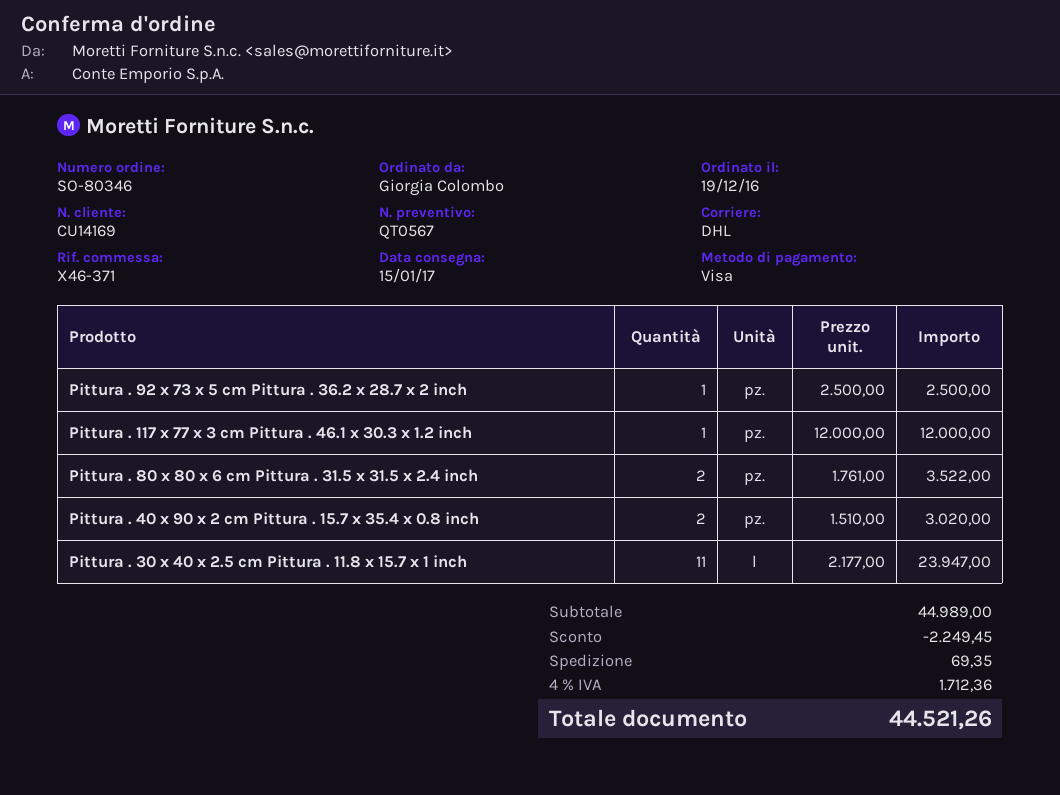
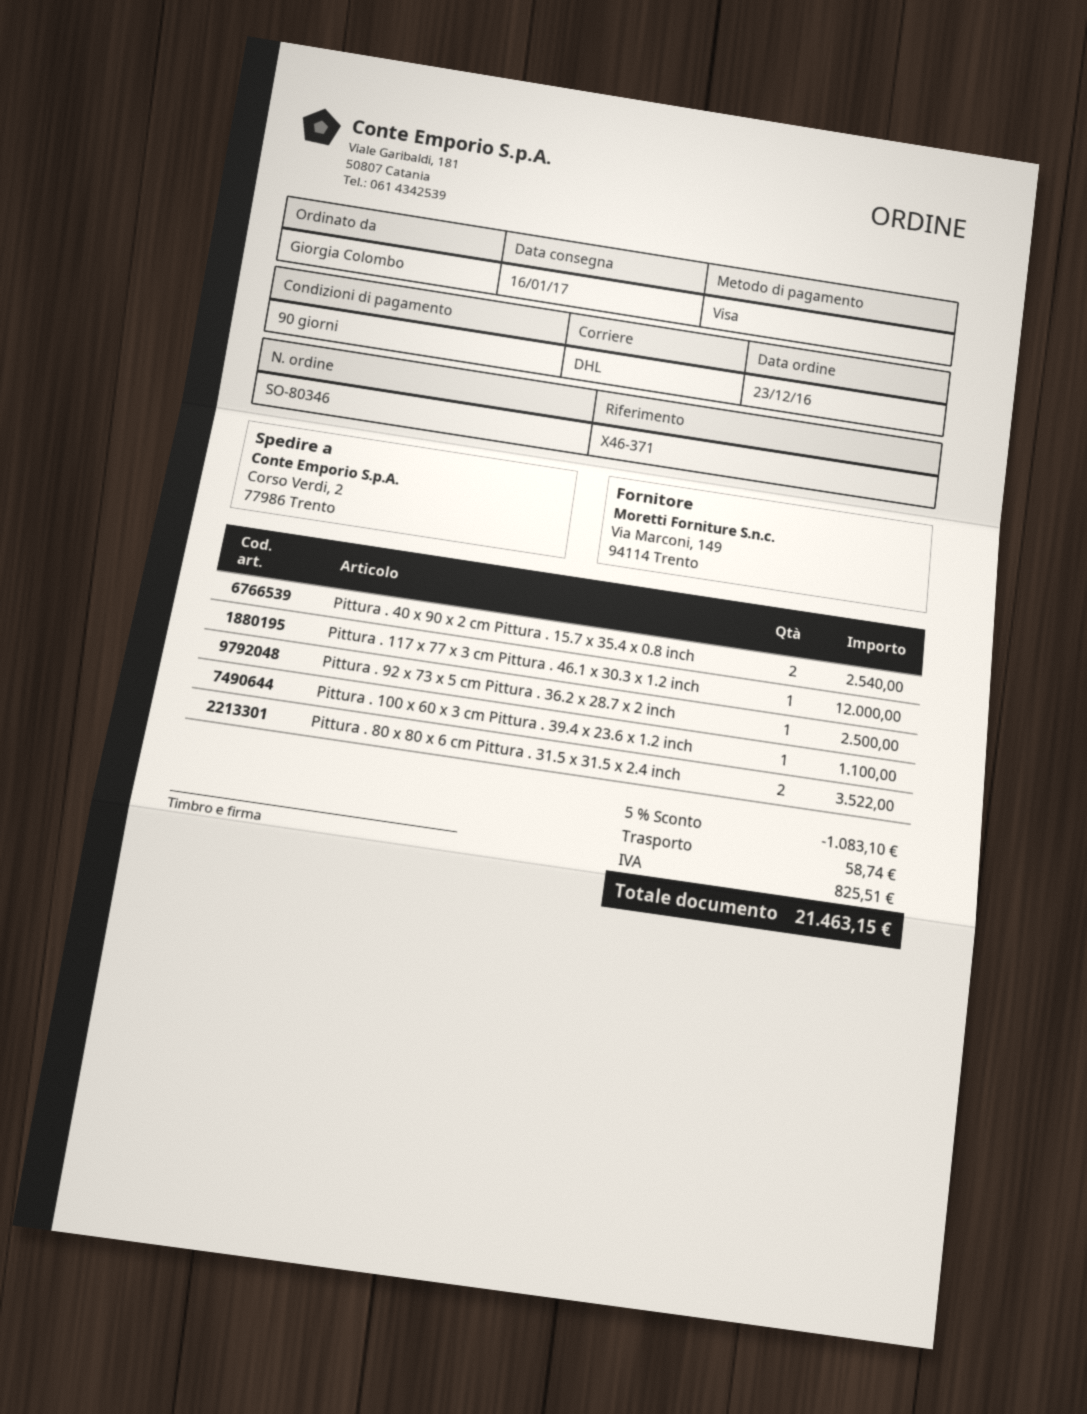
order date: 2016-12-19 -> 2016-12-23
delivery date: 2017-01-15 -> 2017-01-16
Pittura . 40 x 90 x 2 cm Pittura . 15.7 x 35.4 x 0.8 inch: 2 for 3020.00 -> 2 for 2540.00
Pittura . 30 x 40 x 2.5 cm Pittura . 11.8 x 15.7 x 1 inch: 11 for 23947.00 -> none
Pittura . 100 x 60 x 3 cm Pittura . 39.4 x 23.6 x 1.2 inch: none -> 1 for 1100.00
discount: 2249.45 -> 1083.10
shipping: 69.35 -> 58.74
tax: 1712.36 -> 825.51
total: 44521.26 -> 21463.15

